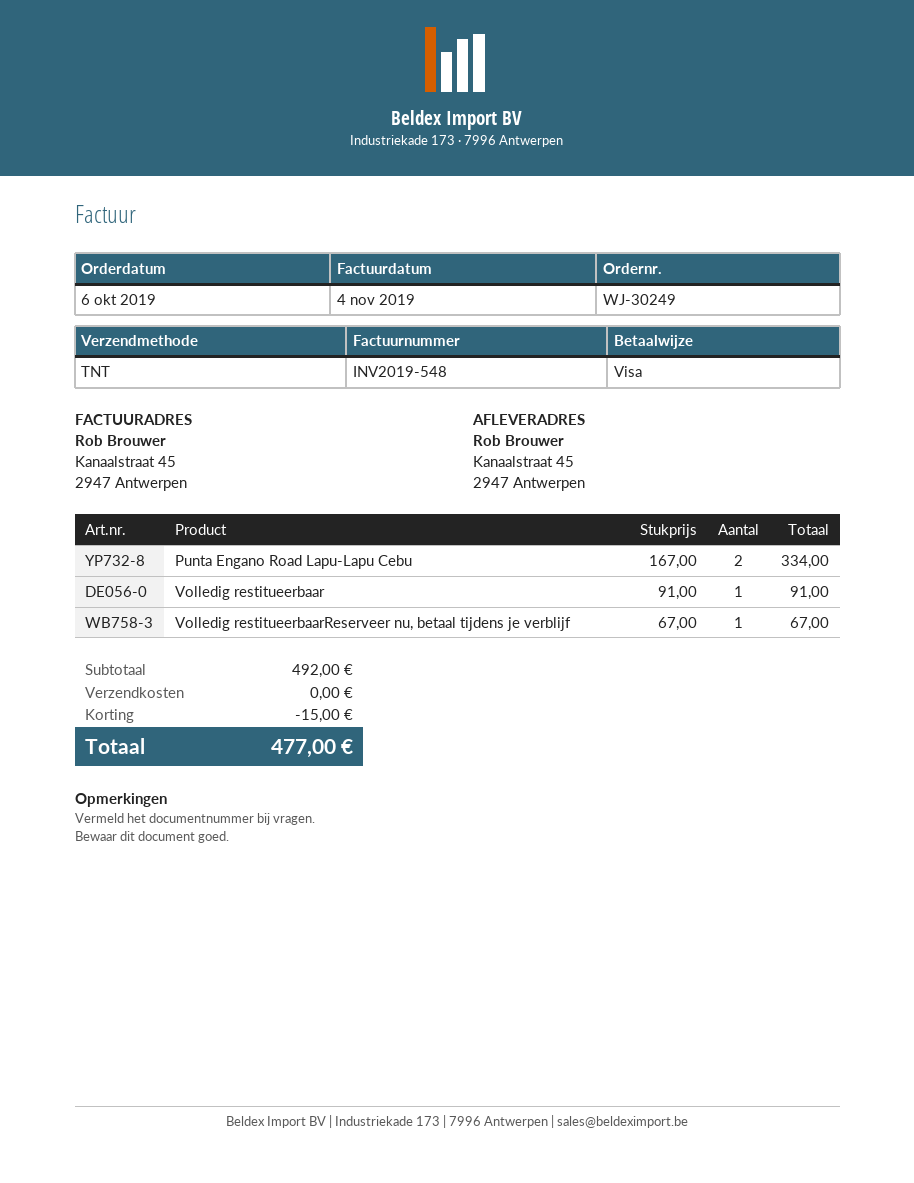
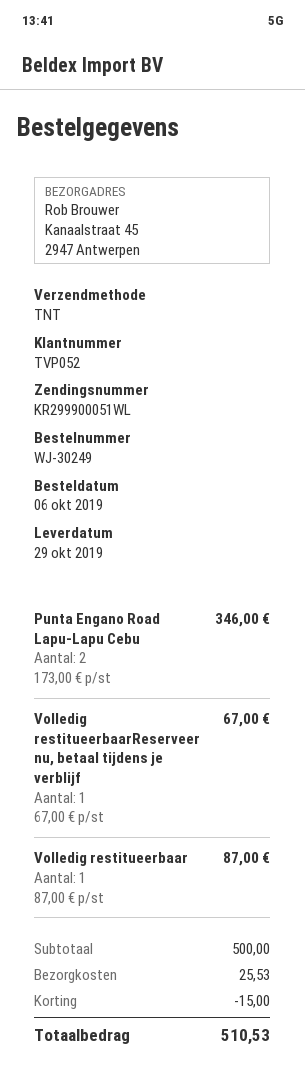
Punta Engano Road Lapu-Lapu Cebu: 2 x 167.00 = 334.00 -> 2 x 173.00 = 346.00
Volledig restitueerbaar: 1 x 91.00 = 91.00 -> 1 x 87.00 = 87.00
subtotal: 492.00 -> 500.00
shipping: 0.00 -> 25.53
total: 477.00 -> 510.53

